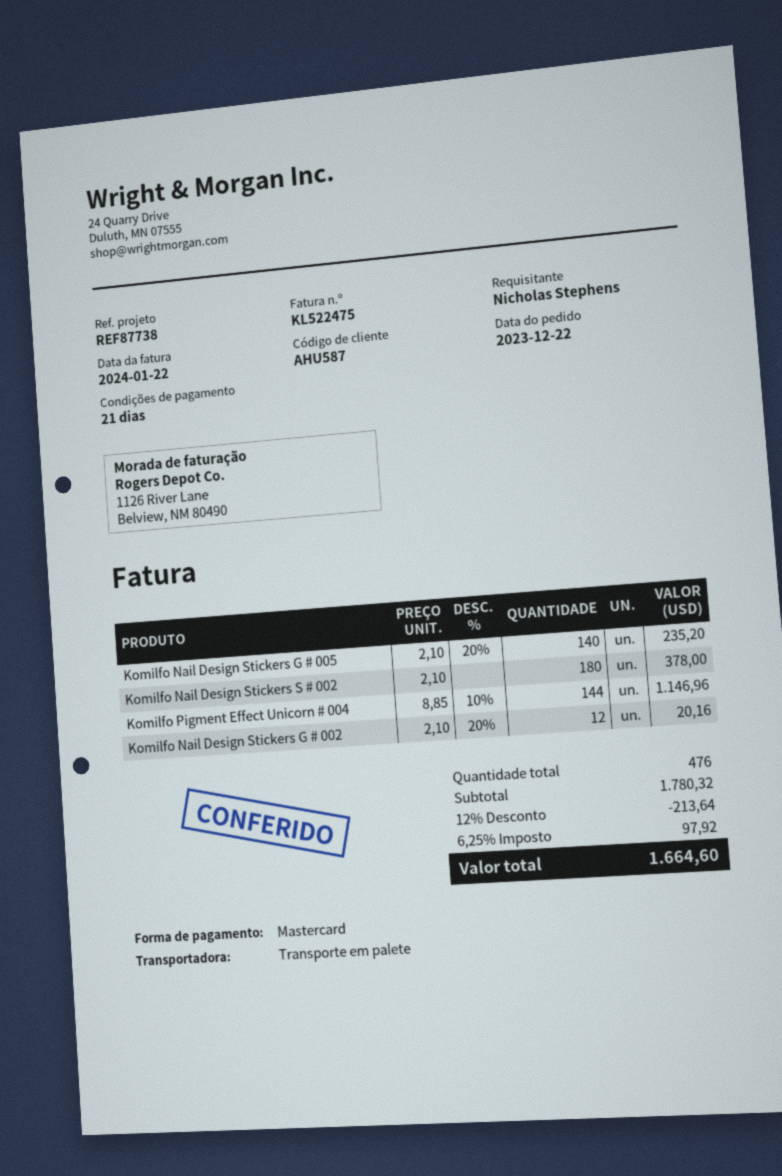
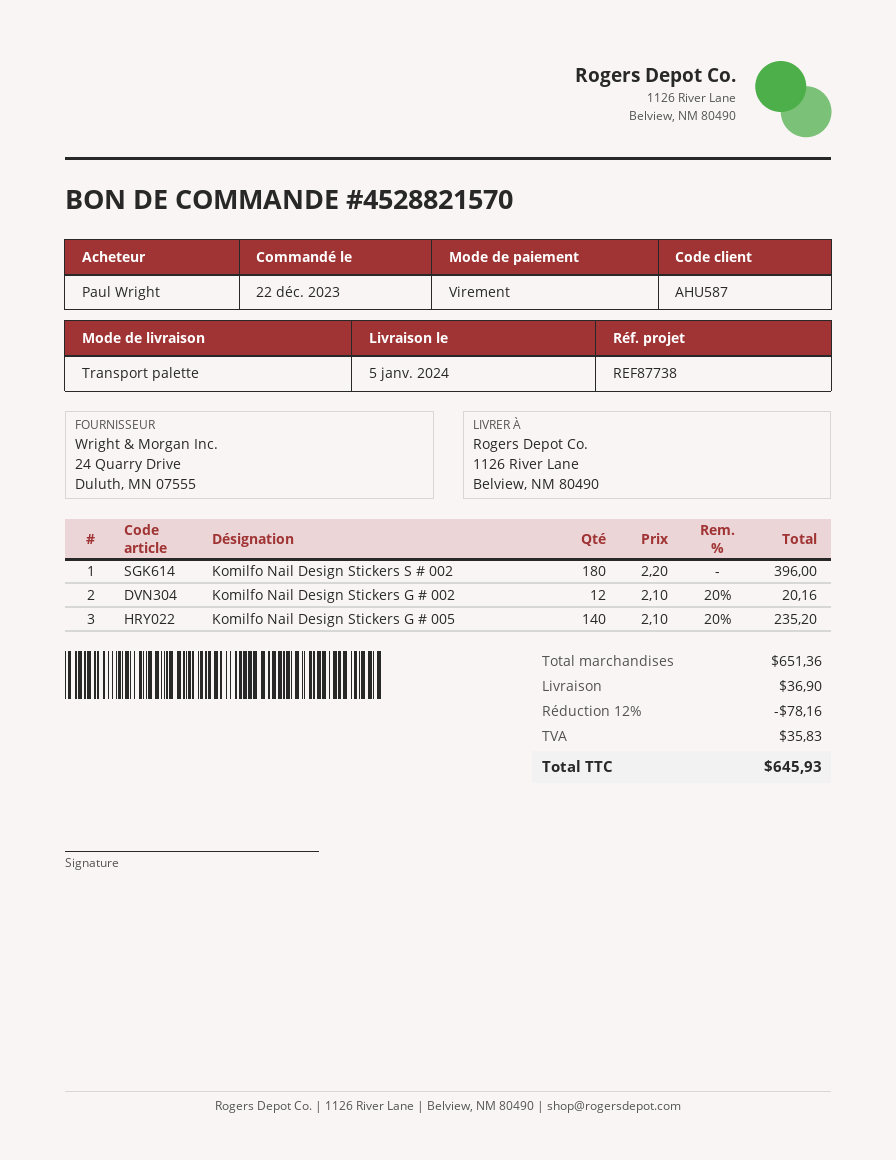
ordered by: Nicholas Stephens -> Paul Wright
payment method: Mastercard -> bank transfer
Komilfo Nail Design Stickers S # 002: 180 x 2.10 = 378.00 -> 180 x 2.20 = 396.00
Komilfo Pigment Effect Unicorn # 004: 144 x 8.85 - 10% = 1146.96 -> none
subtotal: 1780.32 -> 651.36
discount: 12% = 213.64 -> 12% = 78.16
shipping: none -> 36.90
tax: 97.92 -> 35.83
total: 1664.60 -> 645.93

